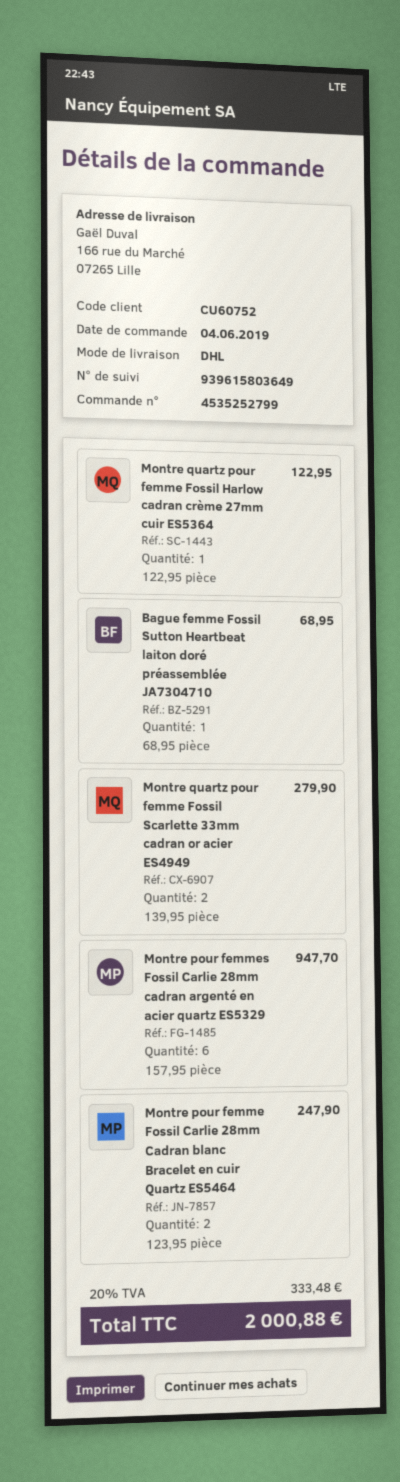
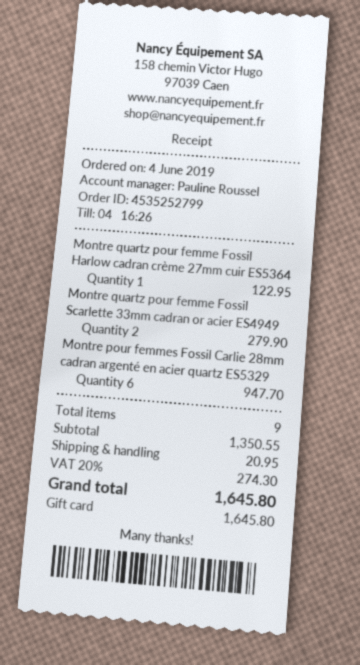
Bague femme Fossil Sutton Heartbeat laiton doré préassemblée JA7304710: 1 for 68.95 -> none
Montre pour femme Fossil Carlie 28mm Cadran blanc Bracelet en cuir Quartz ES5464: 2 for 247.90 -> none
shipping: none -> 20.95
tax: 20% = 333.48 -> 20% = 274.30
total: 2000.88 -> 1645.80

